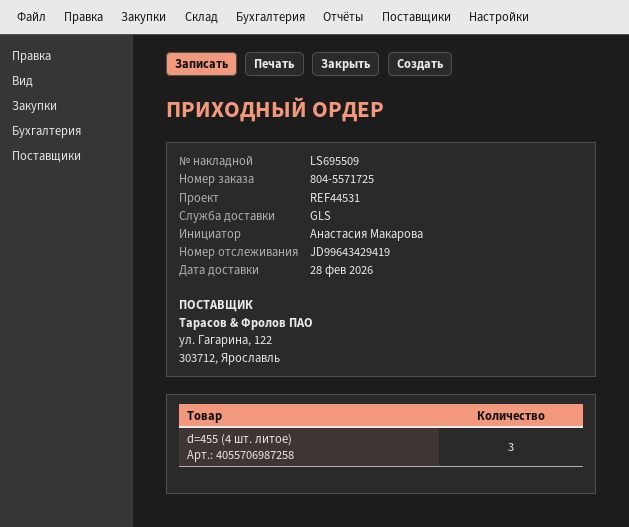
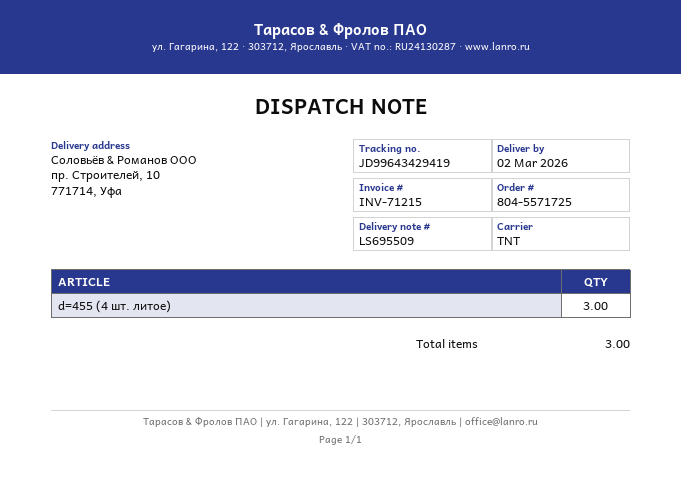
delivery date: 2026-02-28 -> 2026-03-02
shipping method: GLS -> TNT

